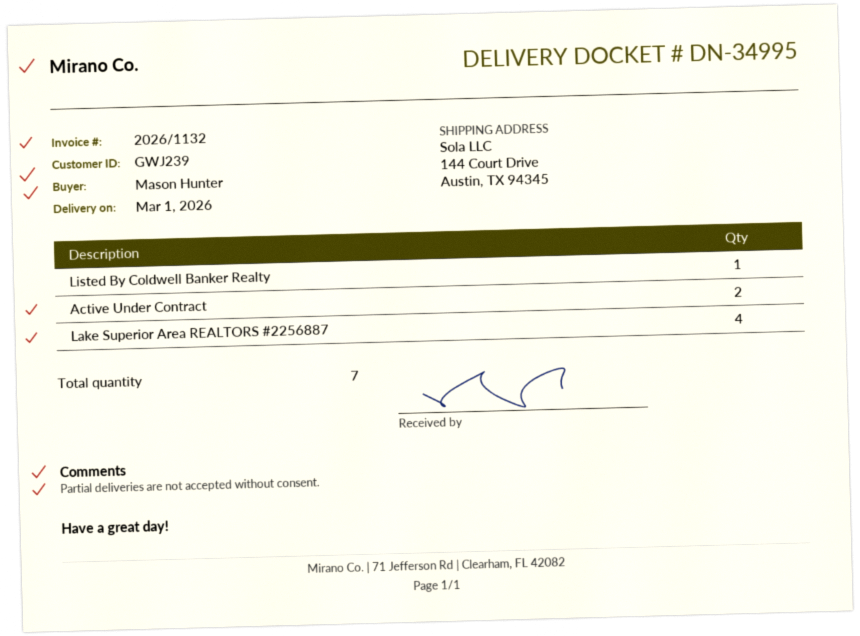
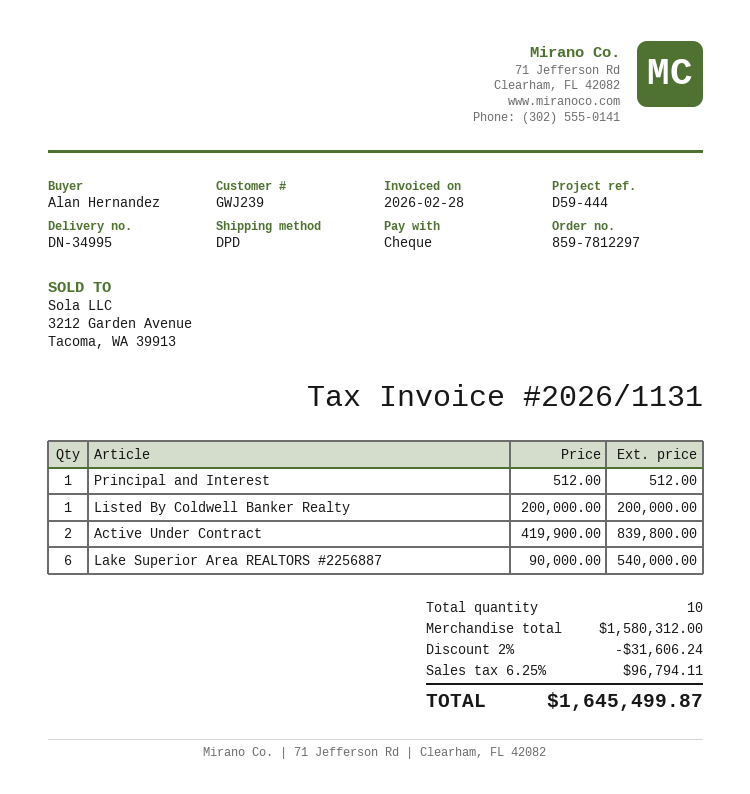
invoice number: 2026/1132 -> 2026/1131
ordered by: Mason Hunter -> Alan Hernandez
Lake Superior Area REALTORS #2256887: 4 -> 6
Principal and Interest: none -> 1
total quantity: 7 -> 10

